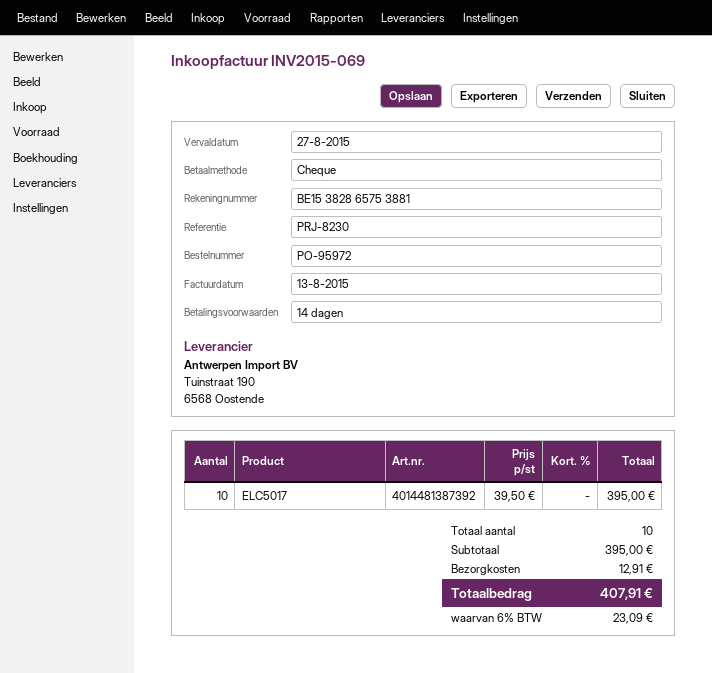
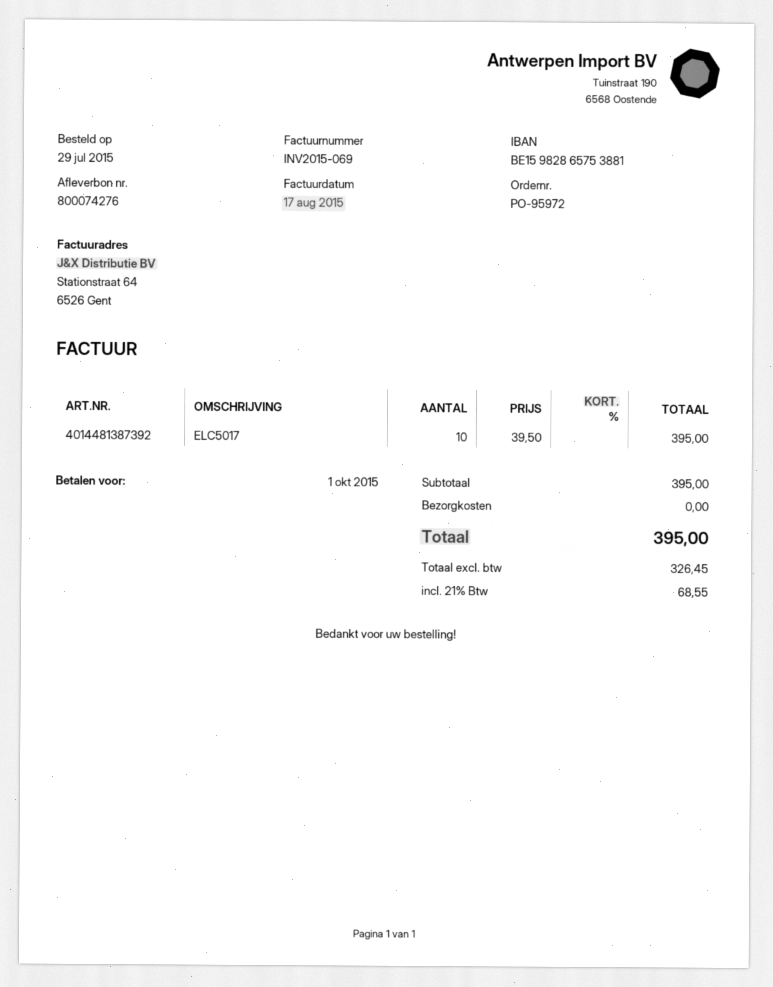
invoice date: 2015-08-13 -> 2015-08-17
due date: 2015-08-27 -> 2015-10-01
bank account: BE15382865753881 -> BE15982865753881
shipping: 12.91 -> 0.00
tax: 6% = 23.09 -> 21% = 68.55
total: 407.91 -> 395.00

